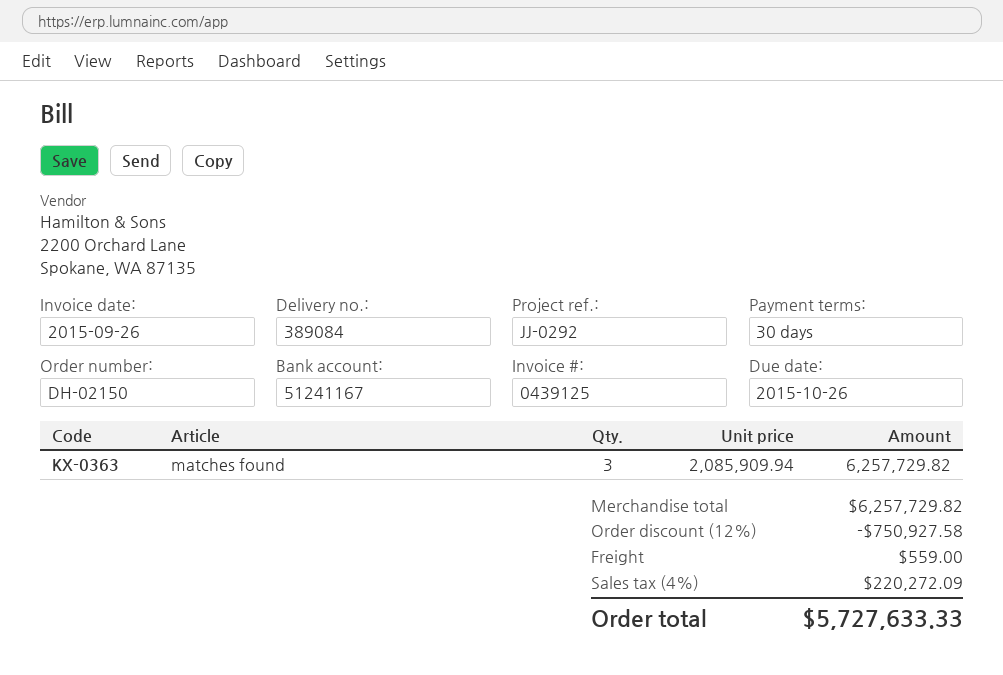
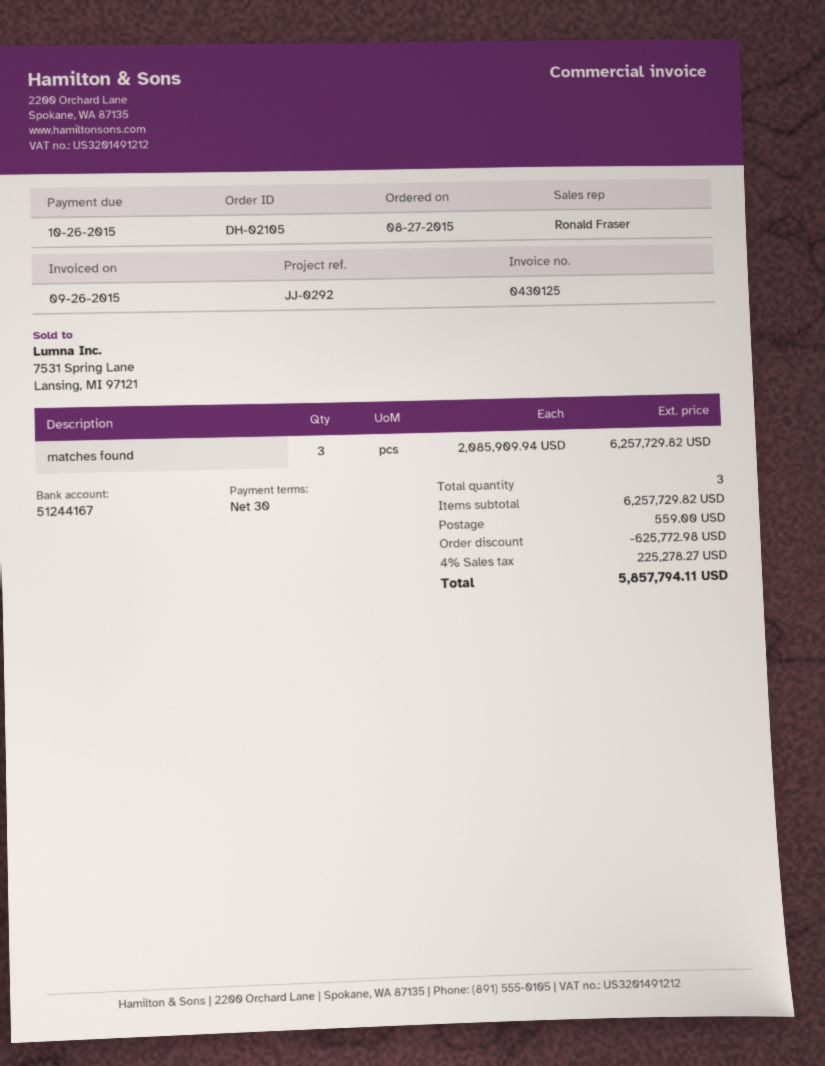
order number: DH-02150 -> DH-02105
invoice number: 0439125 -> 0430125
bank account: 51241167 -> 51244167
discount: 750927.58 -> 625772.98
tax: 4% = 220272.09 -> 4% = 225278.27
total: 5727633.33 -> 5857794.11

